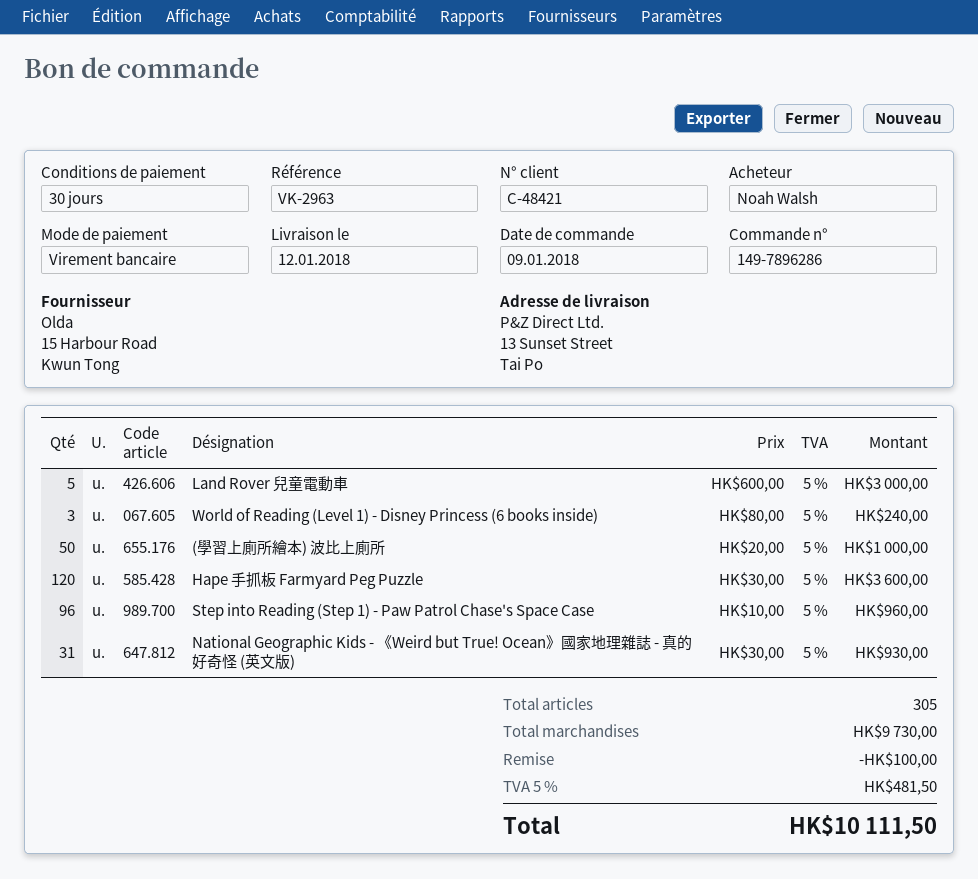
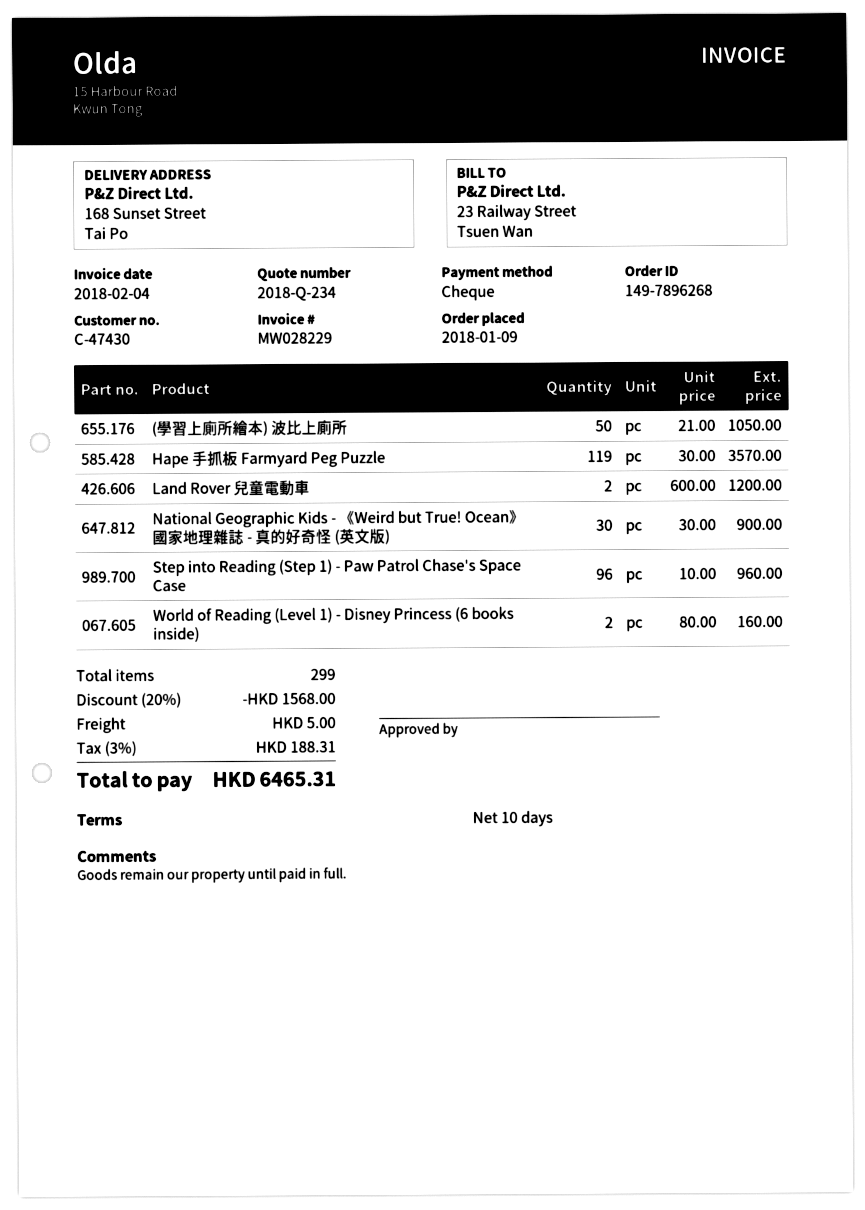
order number: 149-7896286 -> 149-7896268
payment terms: 30 days -> 10 days
customer number: C-48421 -> C-47430
payment method: bank transfer -> cheque
ship to: 13 Sunset Street, Tai Po -> 168 Sunset Street, Tai Po
Land Rover 兒童電動車: 5 x 600.00 = 3000.00 -> 2 x 600.00 = 1200.00
World of Reading (Level 1) - Disney Princess (6 books inside): 3 x 80.00 = 240.00 -> 2 x 80.00 = 160.00
(學習上廁所繪本) 波比上廁所: 50 x 20.00 = 1000.00 -> 50 x 21.00 = 1050.00
Hape 手抓板 Farmyard Peg Puzzle: 120 x 30.00 = 3600.00 -> 119 x 30.00 = 3570.00
National Geographic Kids - 《Weird but True! Ocean》國家地理雜誌 - 真的好奇怪 (英文版): 31 x 30.00 = 930.00 -> 30 x 30.00 = 900.00
total quantity: 305 -> 299
discount: 100.00 -> 1568.00
shipping: none -> 5.00
tax: 5% = 481.50 -> 3% = 188.31
total: 10111.50 -> 6465.31

